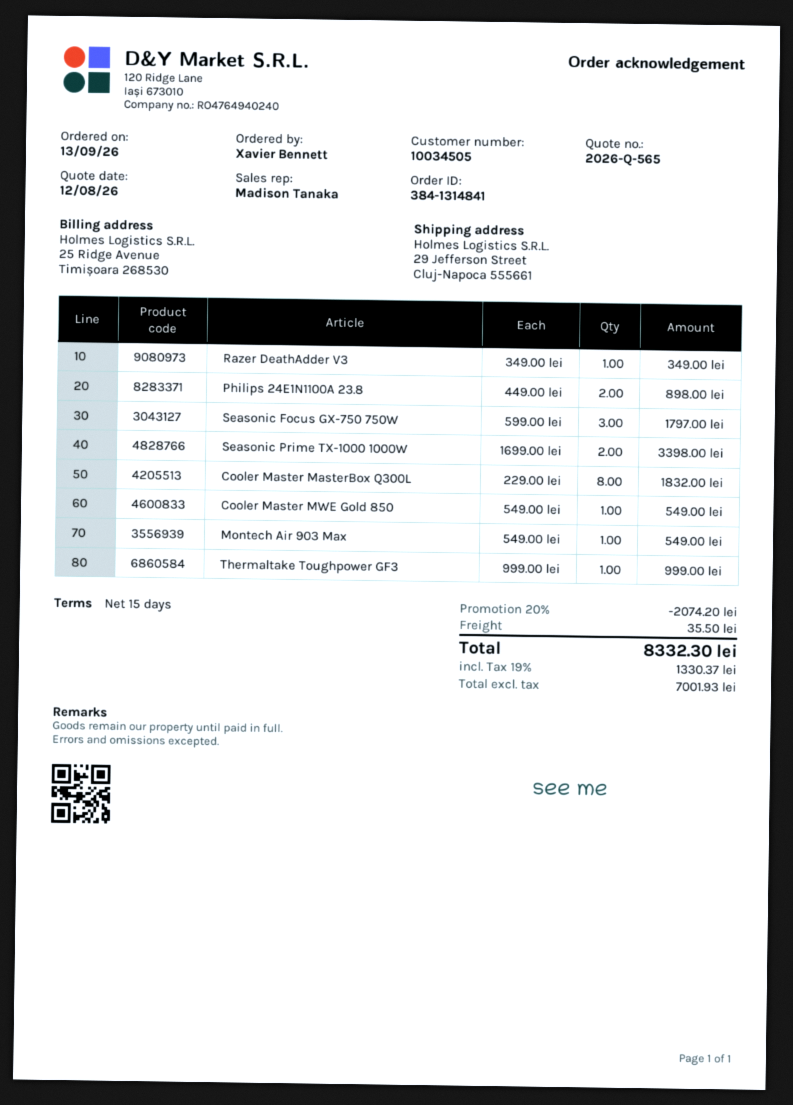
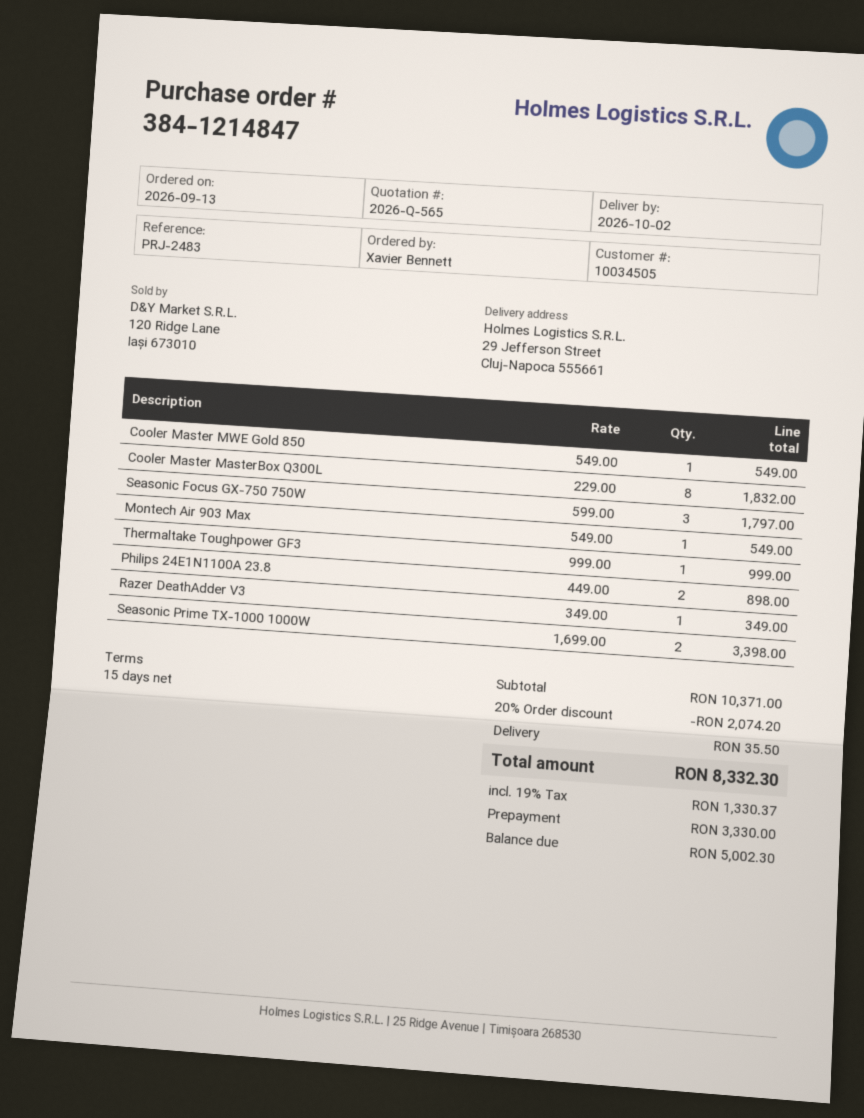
order number: 384-1314841 -> 384-1214847

